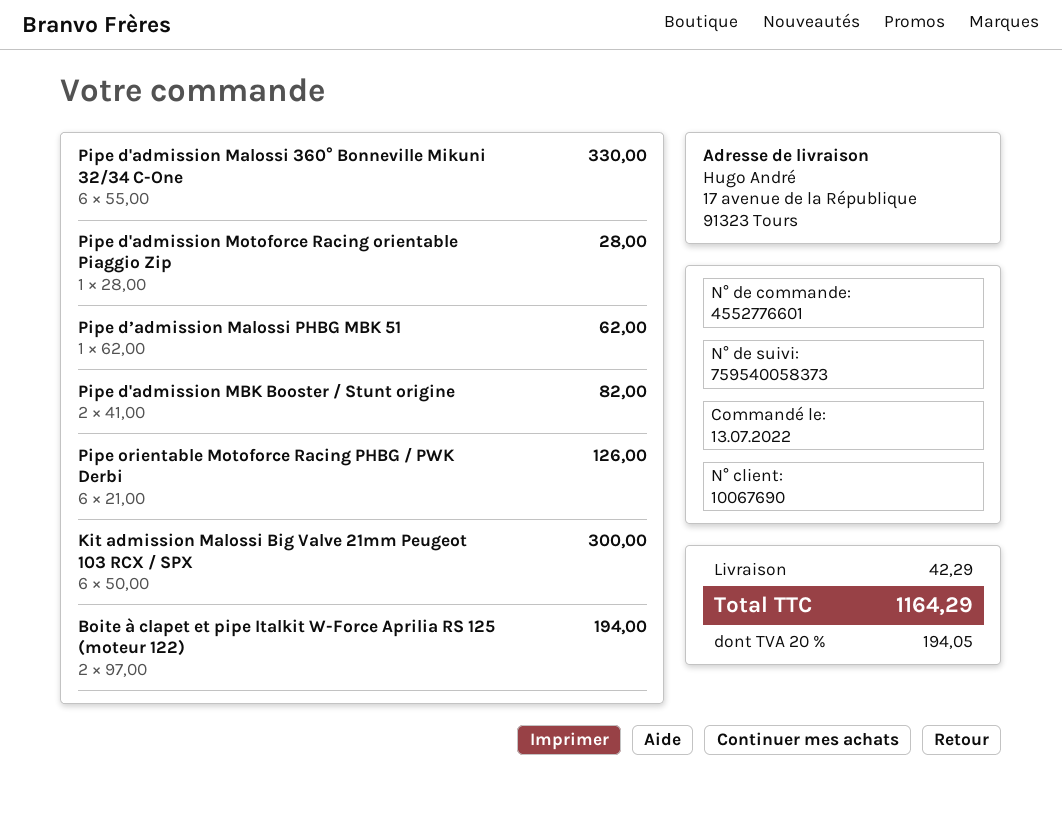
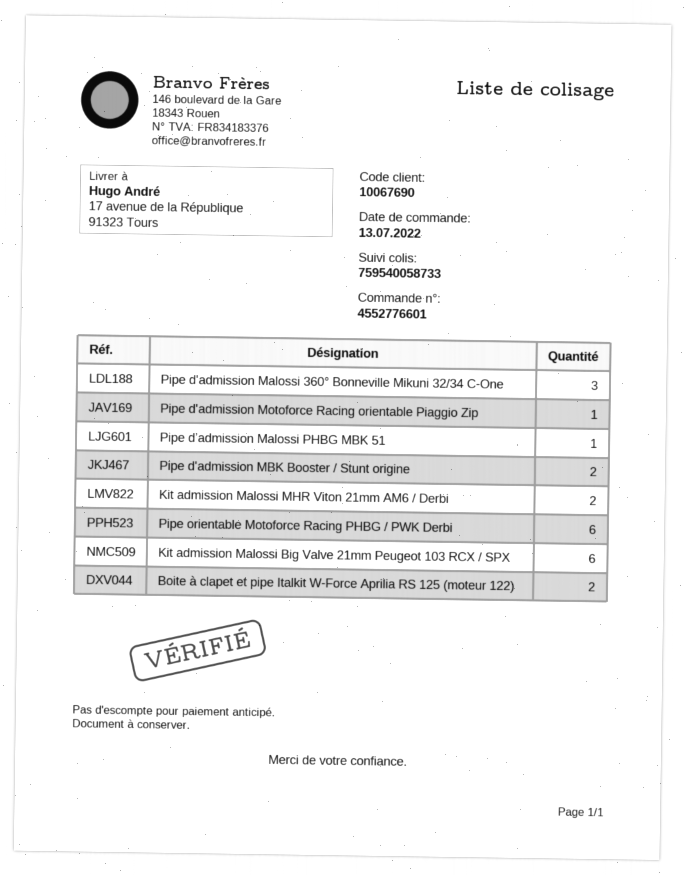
tracking number: 759540058373 -> 759540058733
Pipe d'admission Malossi 360° Bonneville Mikuni 32/34 C-One: 6 -> 3
Kit admission Malossi MHR Viton 21mm AM6 / Derbi: none -> 2

